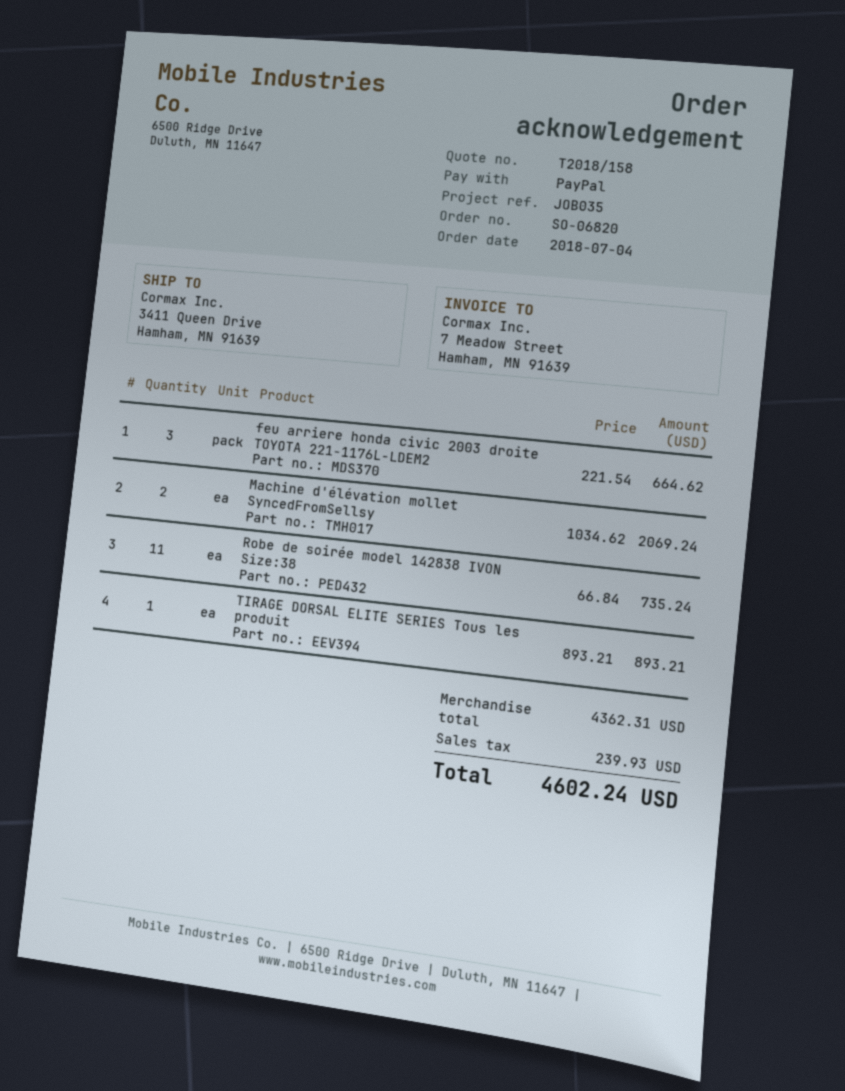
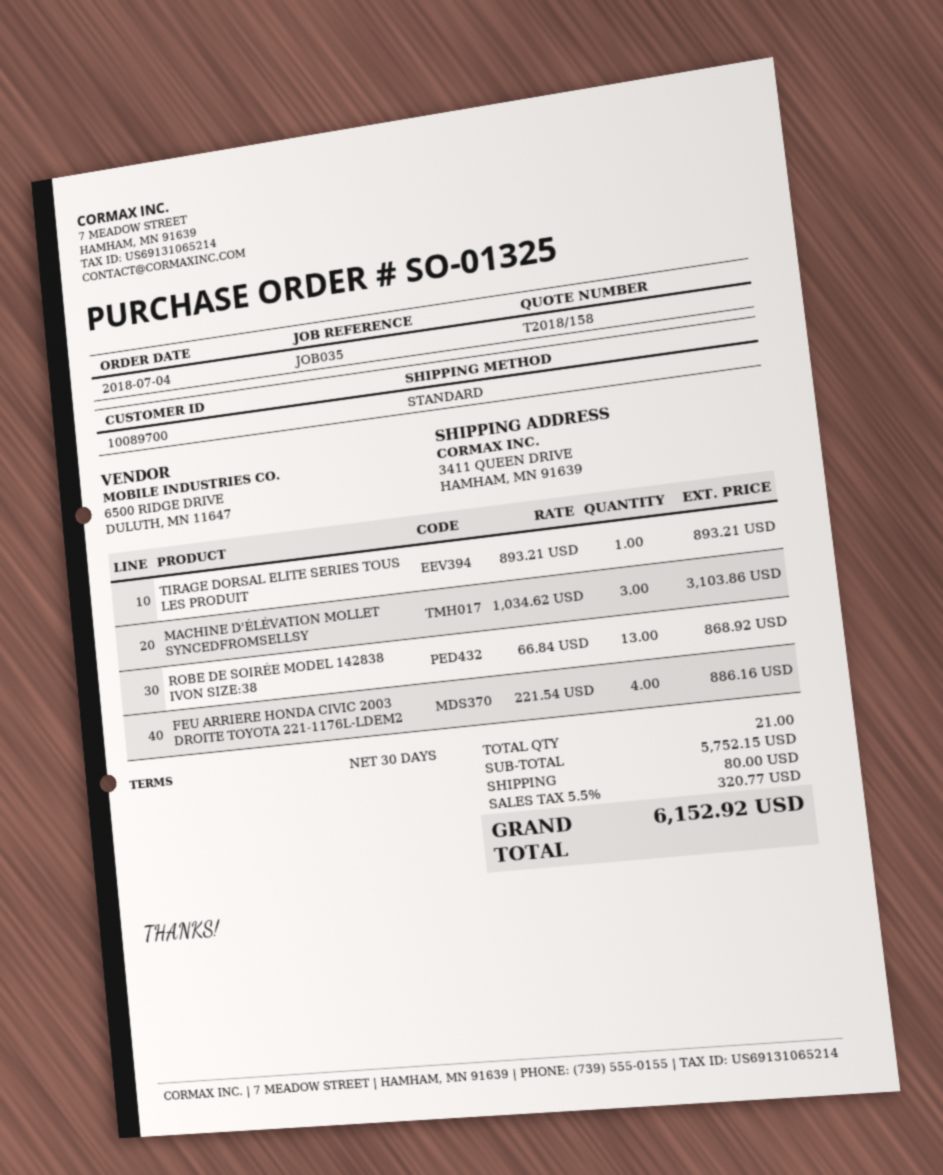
order number: SO-06820 -> SO-01325
feu arriere honda civic 2003 droite TOYOTA 221-1176L-LDEM2: 3 x 221.54 = 664.62 -> 4 x 221.54 = 886.16
Machine d'élévation mollet SyncedFromSellsy: 2 x 1034.62 = 2069.24 -> 3 x 1034.62 = 3103.86
Robe de soirée model 142838 IVON Size:38: 11 x 66.84 = 735.24 -> 13 x 66.84 = 868.92
subtotal: 4362.31 -> 5752.15
shipping: none -> 80.00
tax: 239.93 -> 320.77
total: 4602.24 -> 6152.92

